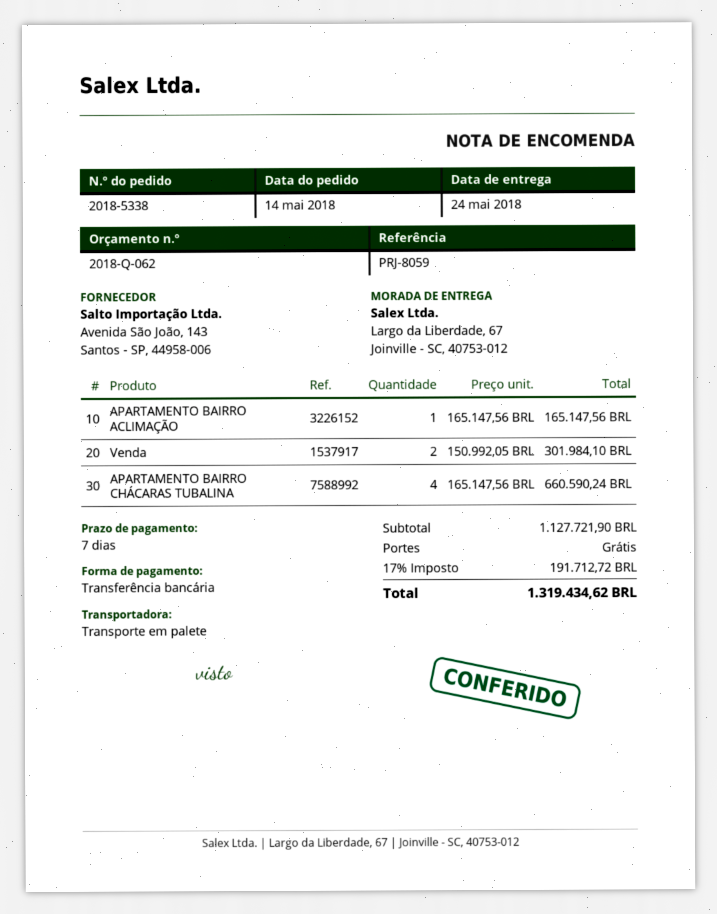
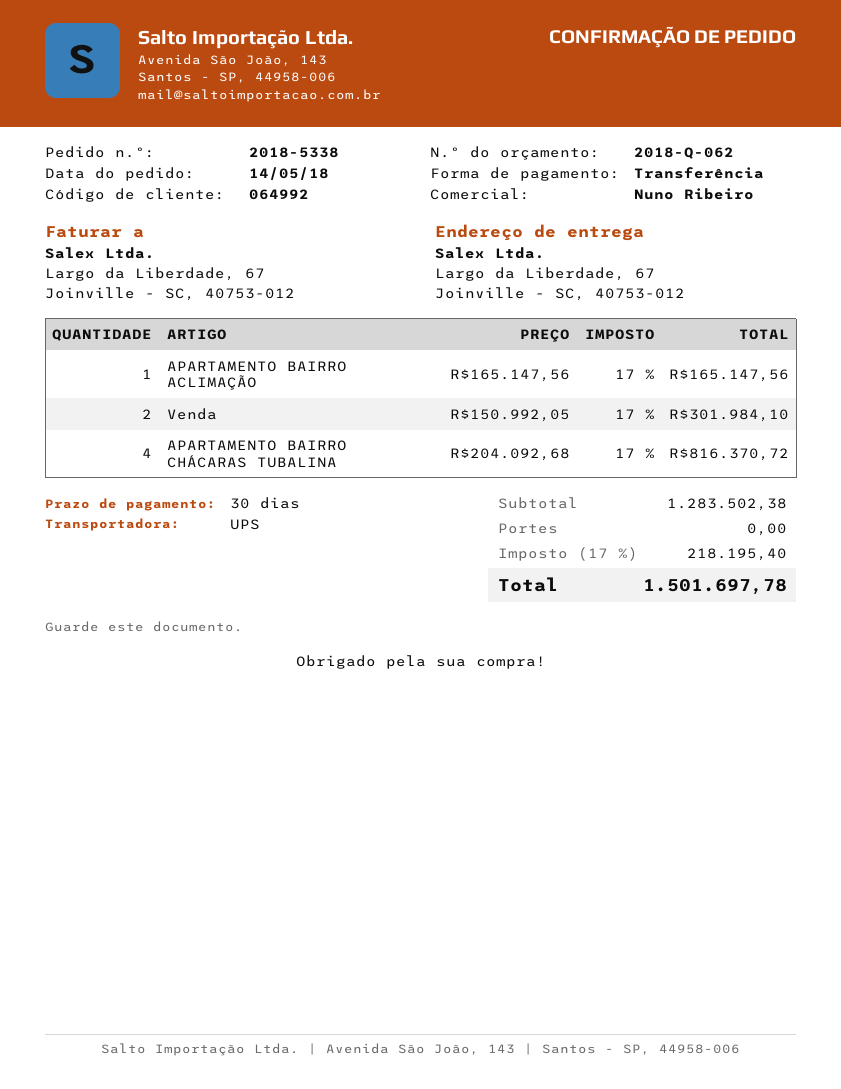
payment terms: 7 days -> 30 days
shipping method: pallet freight -> UPS
APARTAMENTO BAIRRO CHÁCARAS TUBALINA: 4 x 165147.56 = 660590.24 -> 4 x 204092.68 = 816370.72
subtotal: 1127721.90 -> 1283502.38
tax: 17% = 191712.72 -> 17% = 218195.40
total: 1319434.62 -> 1501697.78

